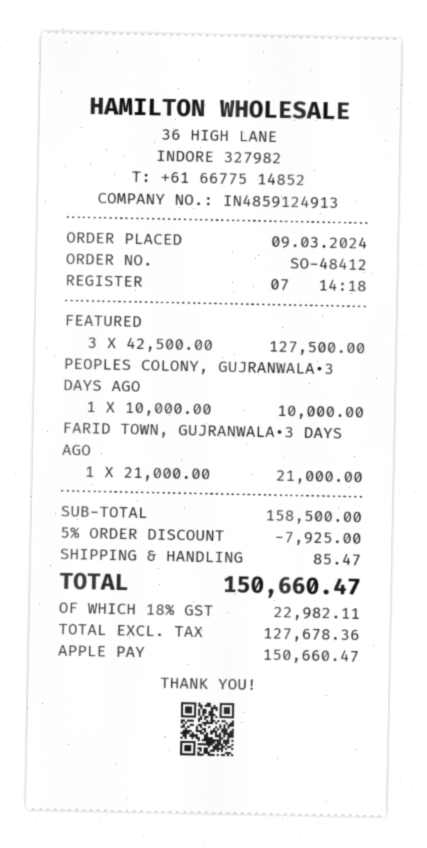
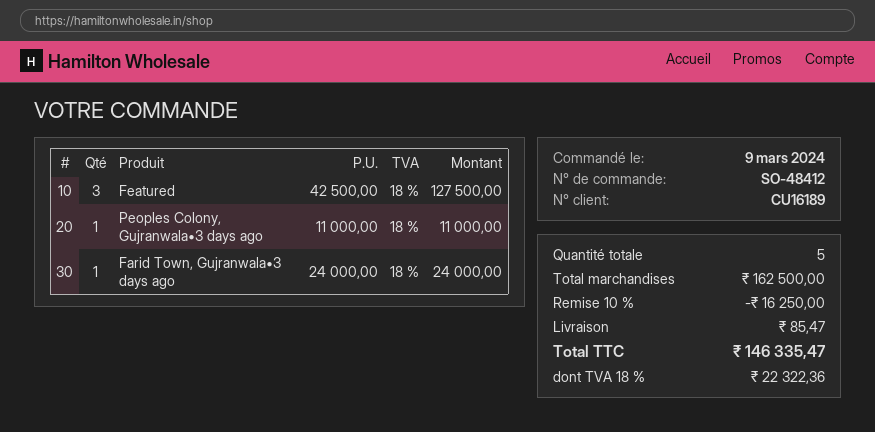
PEOPLES COLONY, GUJRANWALA•3 DAYS AGO: 1 x 10000.00 = 10000.00 -> 1 x 11000.00 = 11000.00
FARID TOWN, GUJRANWALA•3 DAYS AGO: 1 x 21000.00 = 21000.00 -> 1 x 24000.00 = 24000.00
subtotal: 158500.00 -> 162500.00
discount: 5% = 7925.00 -> 10% = 16250.00
tax: 18% = 22982.11 -> 18% = 22322.36
total: 150660.47 -> 146335.47

